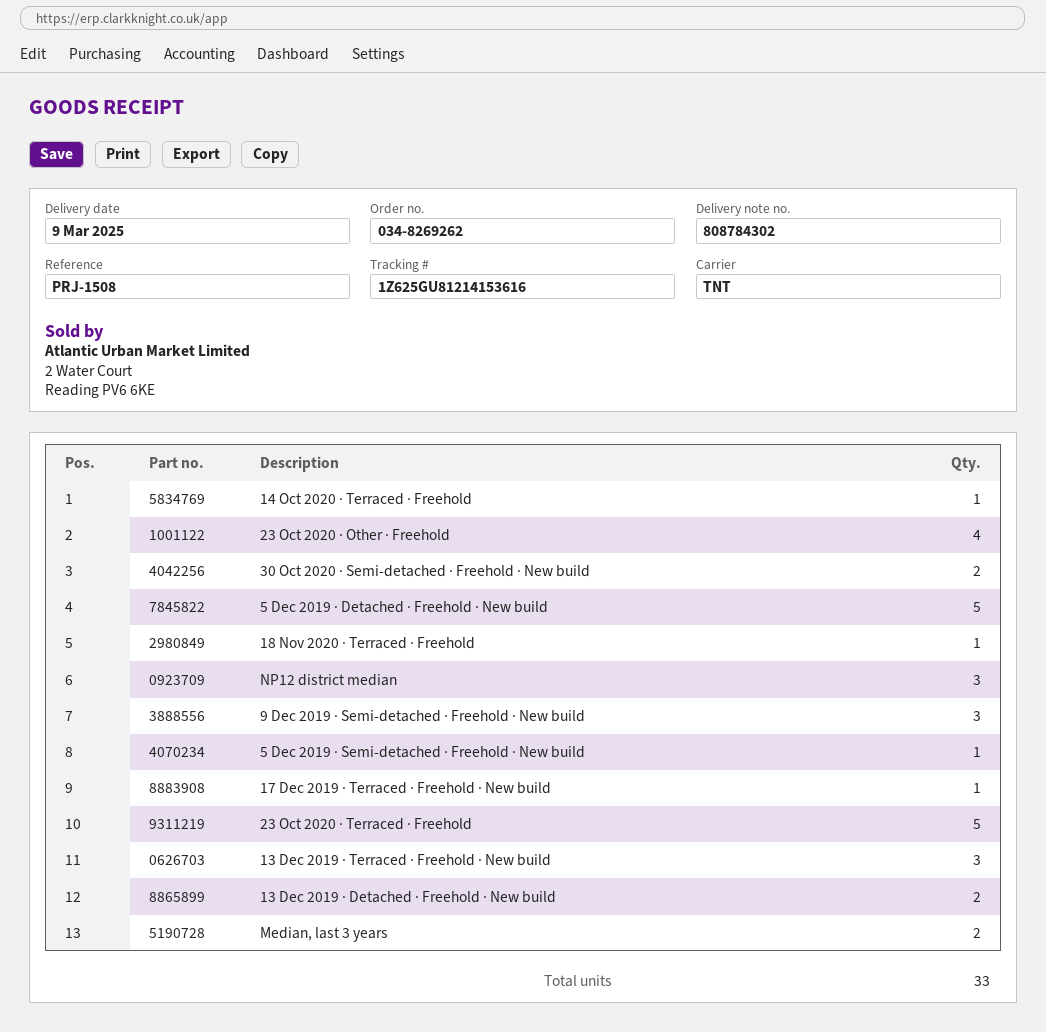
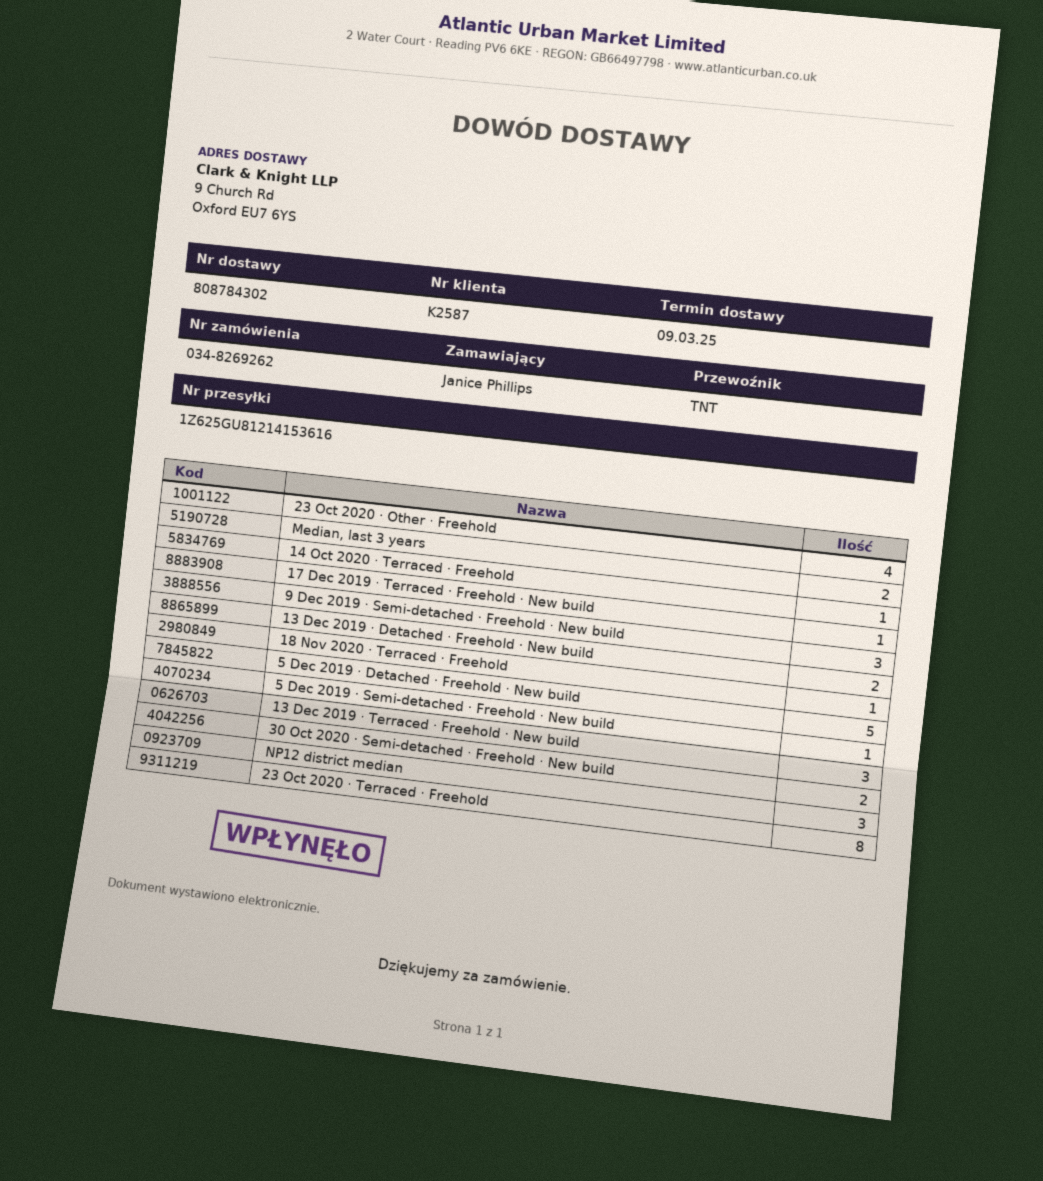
23 Oct 2020 · Terraced · Freehold: 5 -> 8

